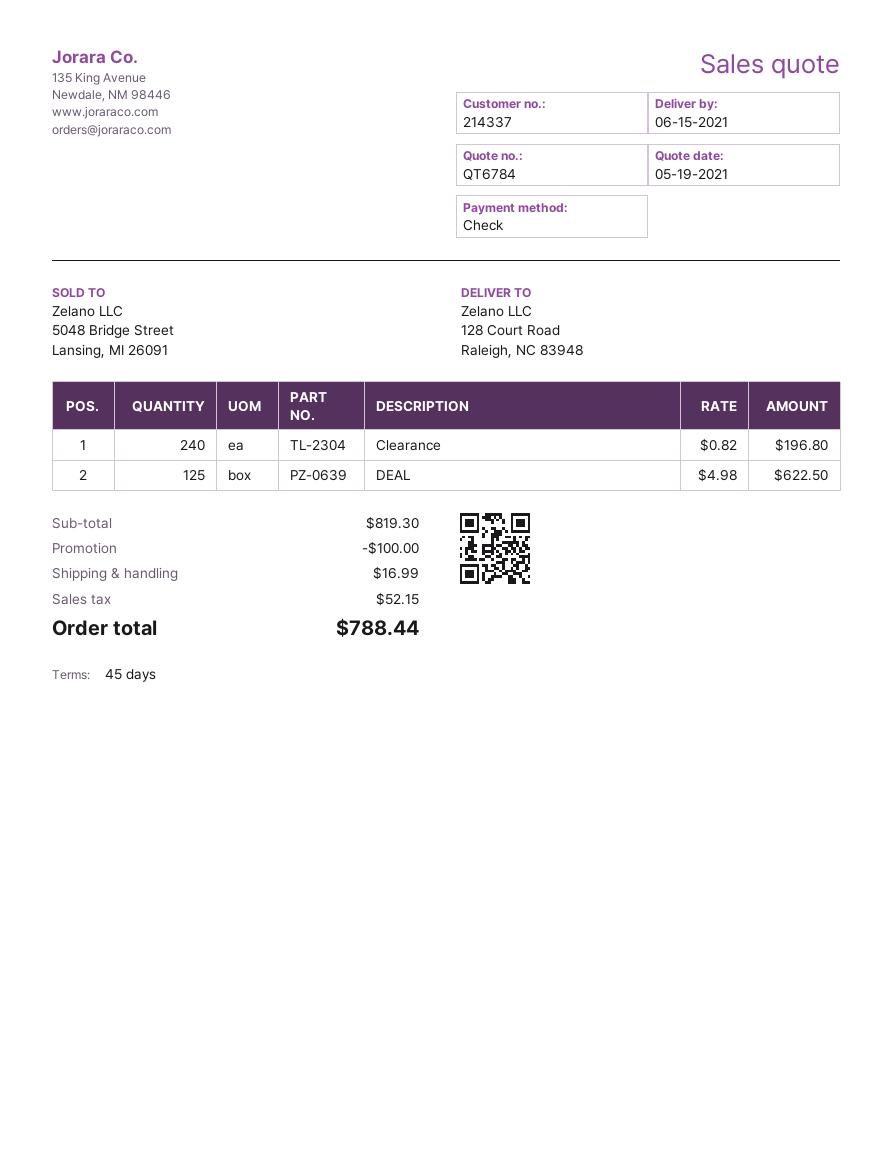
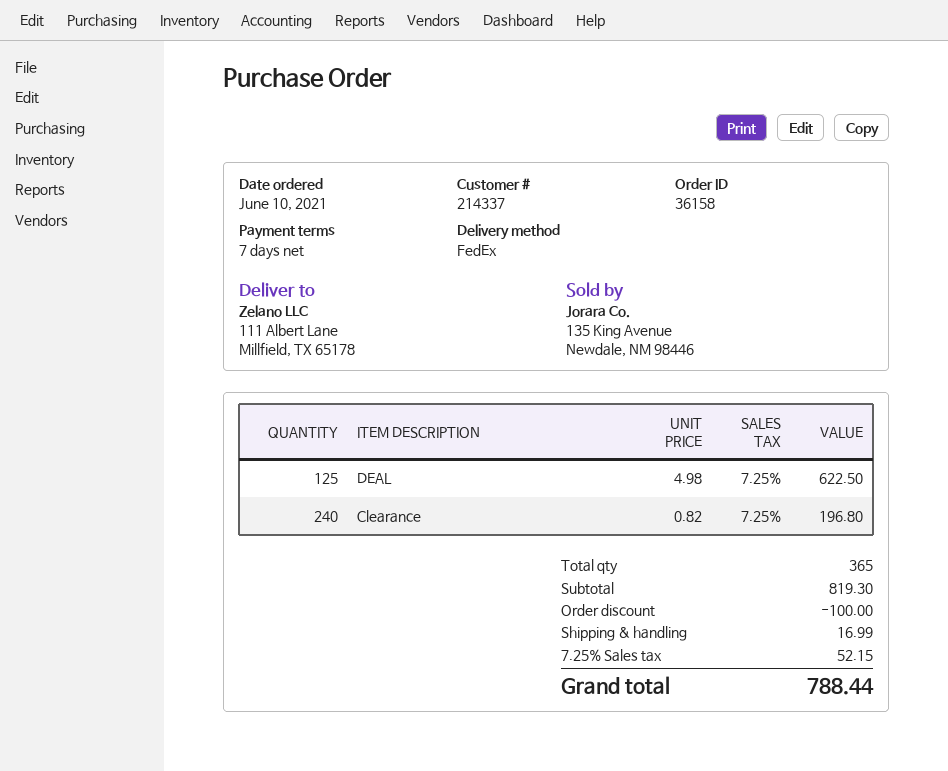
payment terms: 45 days -> 7 days
ship to: 128 Court Road, Raleigh, NC 83948 -> 111 Albert Lane, Millfield, TX 65178

